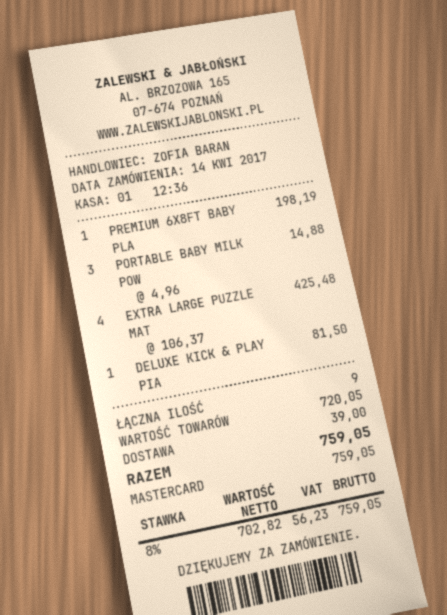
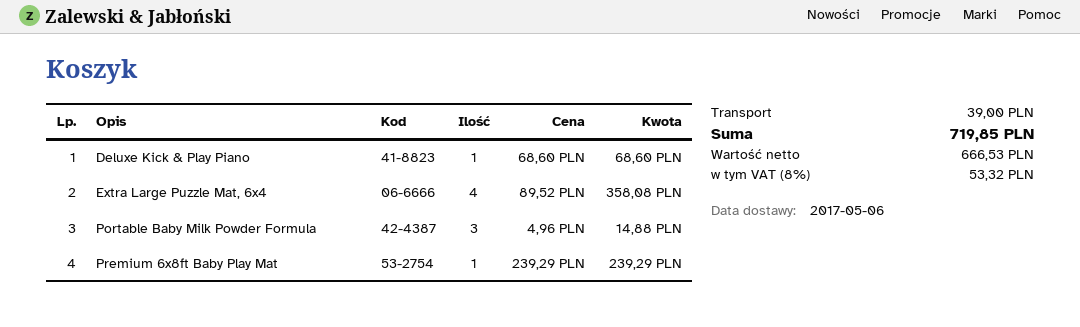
PREMIUM 6X8FT BABY PLA: 1 x 198.19 = 198.19 -> 1 x 239.29 = 239.29
EXTRA LARGE PUZZLE MAT: 4 x 106.37 = 425.48 -> 4 x 89.52 = 358.08
DELUXE KICK & PLAY PIA: 1 x 81.50 = 81.50 -> 1 x 68.60 = 68.60
net: 702.82 -> 666.53
tax: 8% = 56.23 -> 8% = 53.32
total: 759.05 -> 719.85

